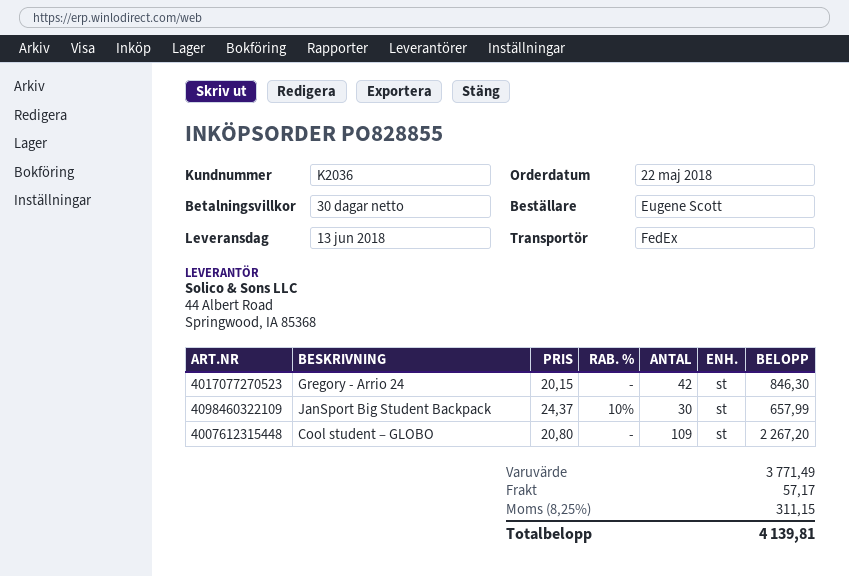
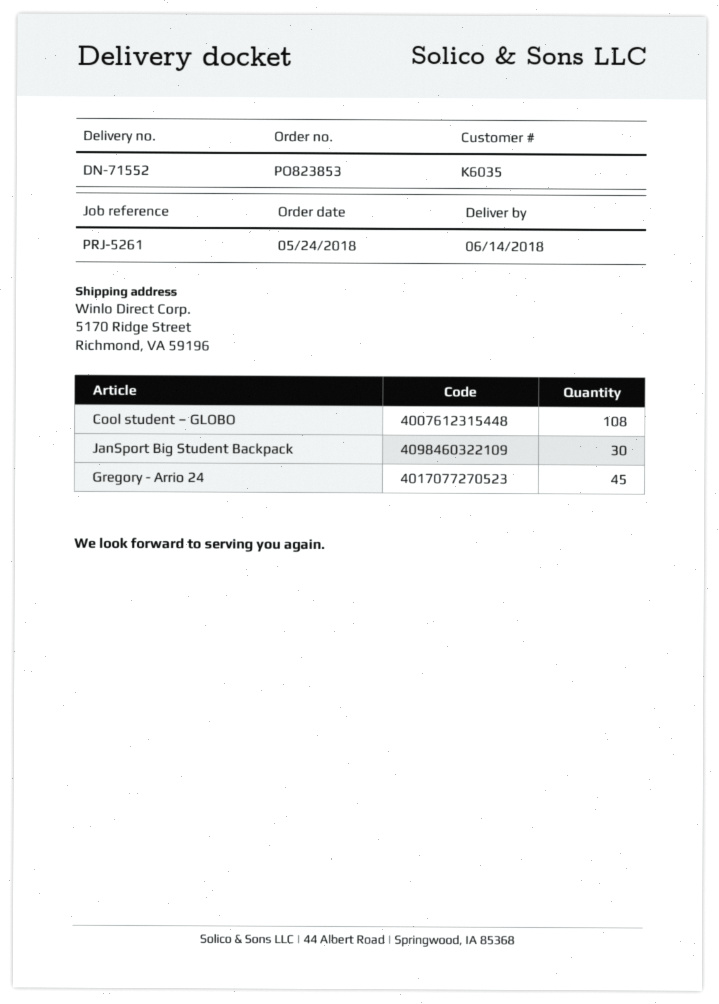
order number: PO828855 -> PO823853
order date: 2018-05-22 -> 2018-05-24
delivery date: 2018-06-13 -> 2018-06-14
customer number: K2036 -> K6035
Gregory - Arrio 24: 42 -> 45
Cool student – GLOBO: 109 -> 108

